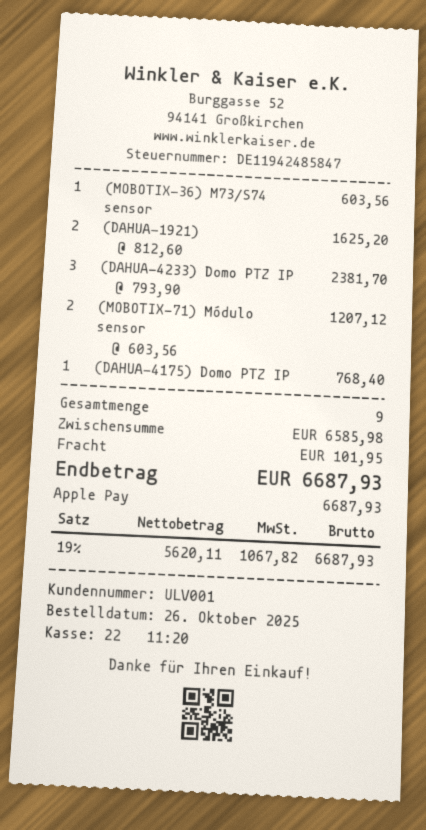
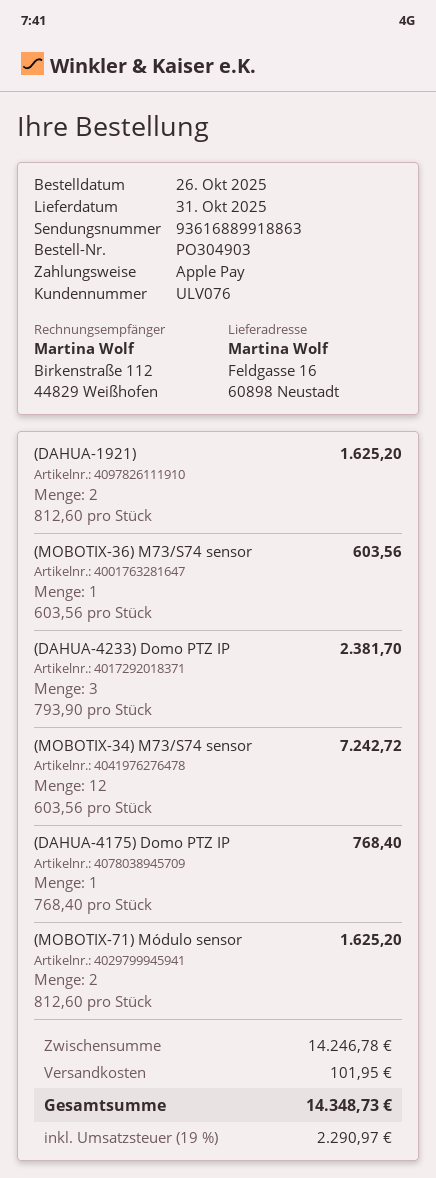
customer number: ULV001 -> ULV076
(MOBOTIX-71) Módulo sensor: 2 x 603.56 = 1207.12 -> 2 x 812.60 = 1625.20
(MOBOTIX-34) M73/S74 sensor: none -> 12 x 603.56 = 7242.72
subtotal: 6585.98 -> 14246.78
tax: 19% = 1067.82 -> 19% = 2290.97
total: 6687.93 -> 14348.73

